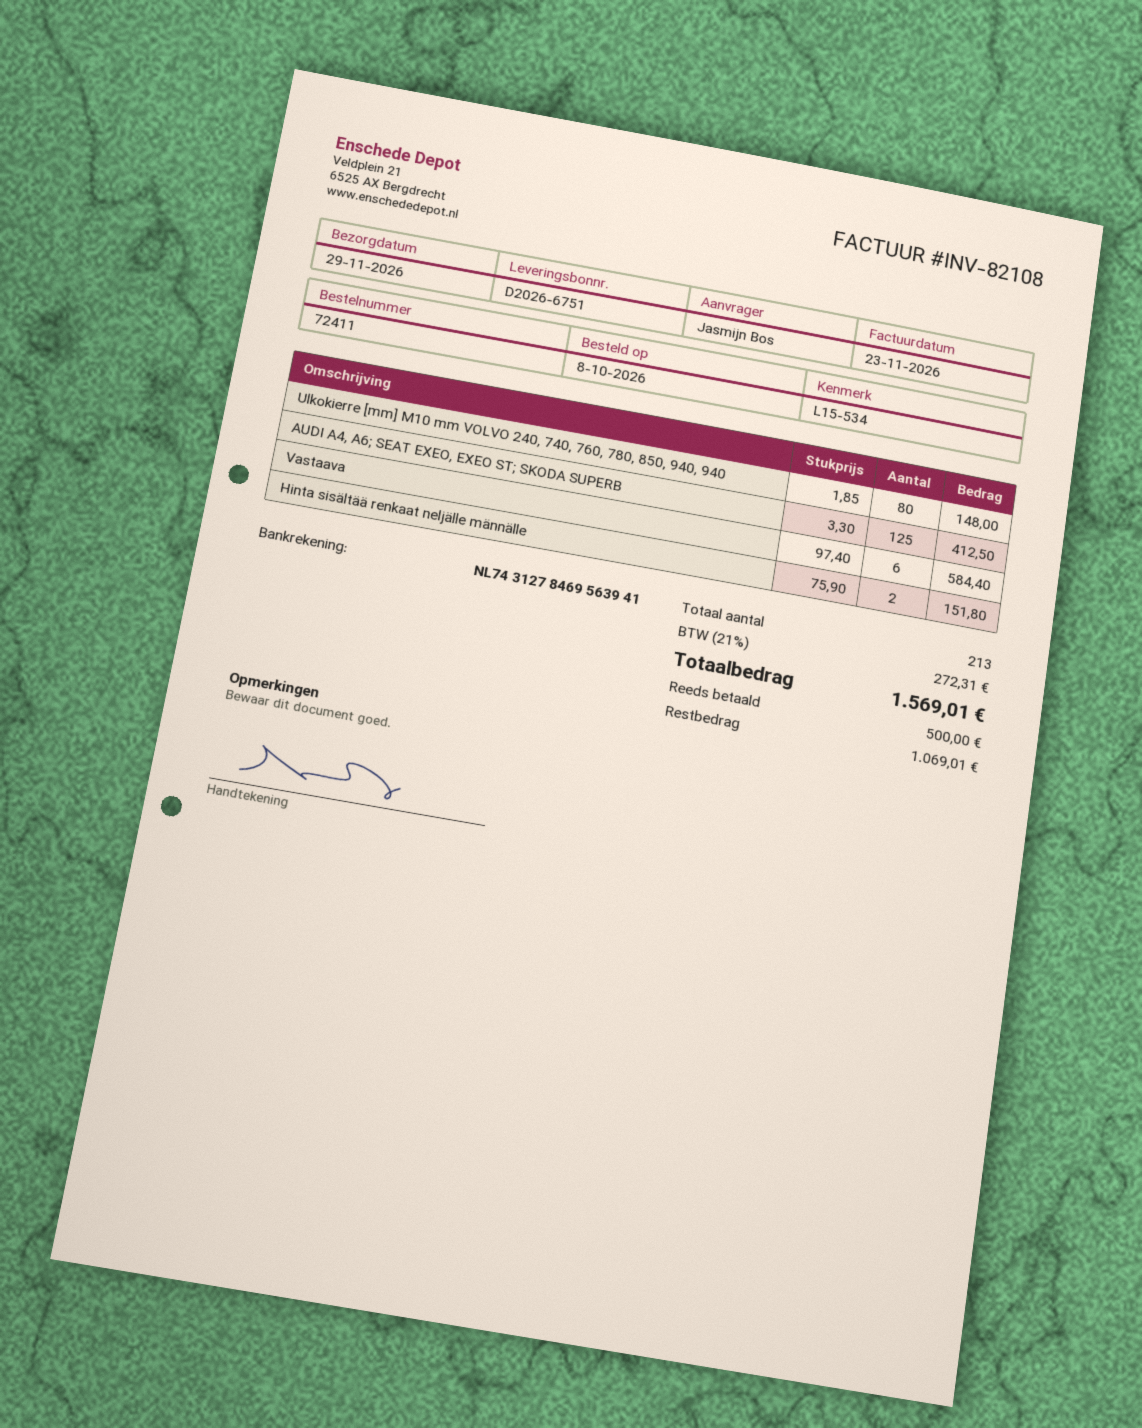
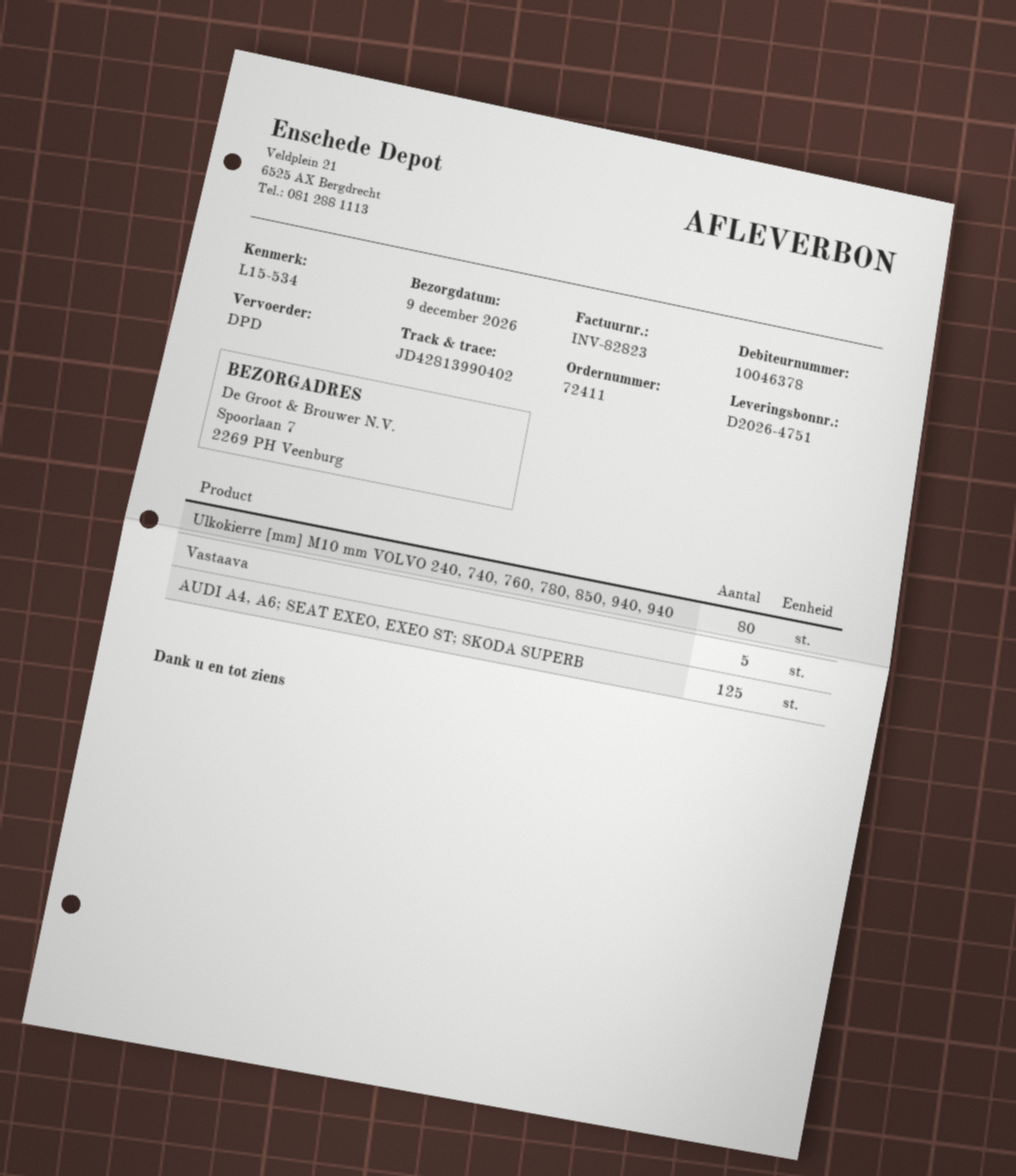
delivery note number: D2026-6751 -> D2026-4751
delivery date: 2026-11-29 -> 2026-12-09
invoice number: INV-82108 -> INV-82823
Vastaava: 6 -> 5
Hinta sisältää renkaat neljälle männälle: 2 -> none

